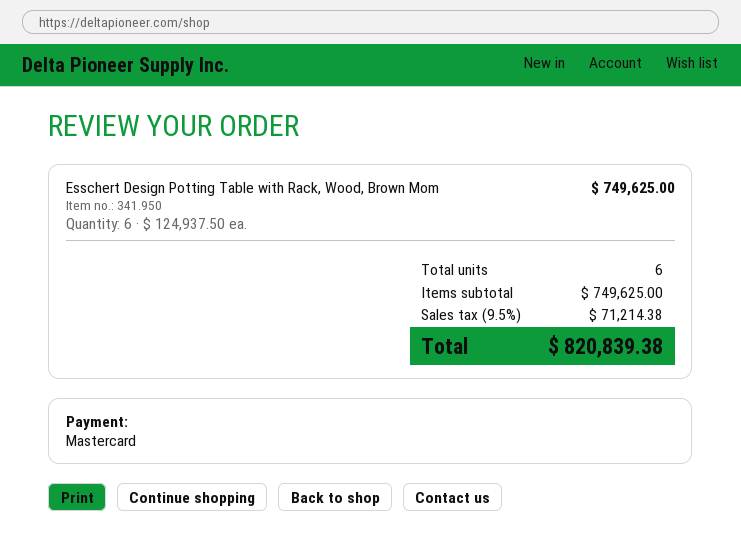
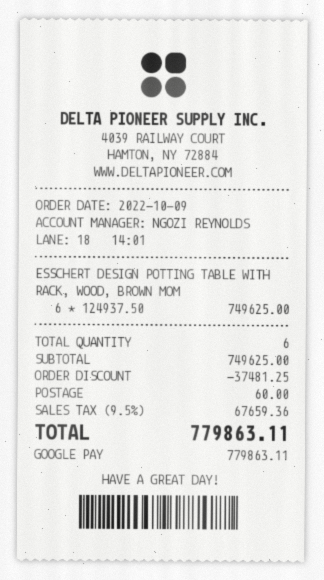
payment method: Mastercard -> Google Pay
discount: none -> 37481.25
shipping: none -> 60.00
tax: 9.5% = 71214.38 -> 9.5% = 67659.36
total: 820839.38 -> 779863.11

